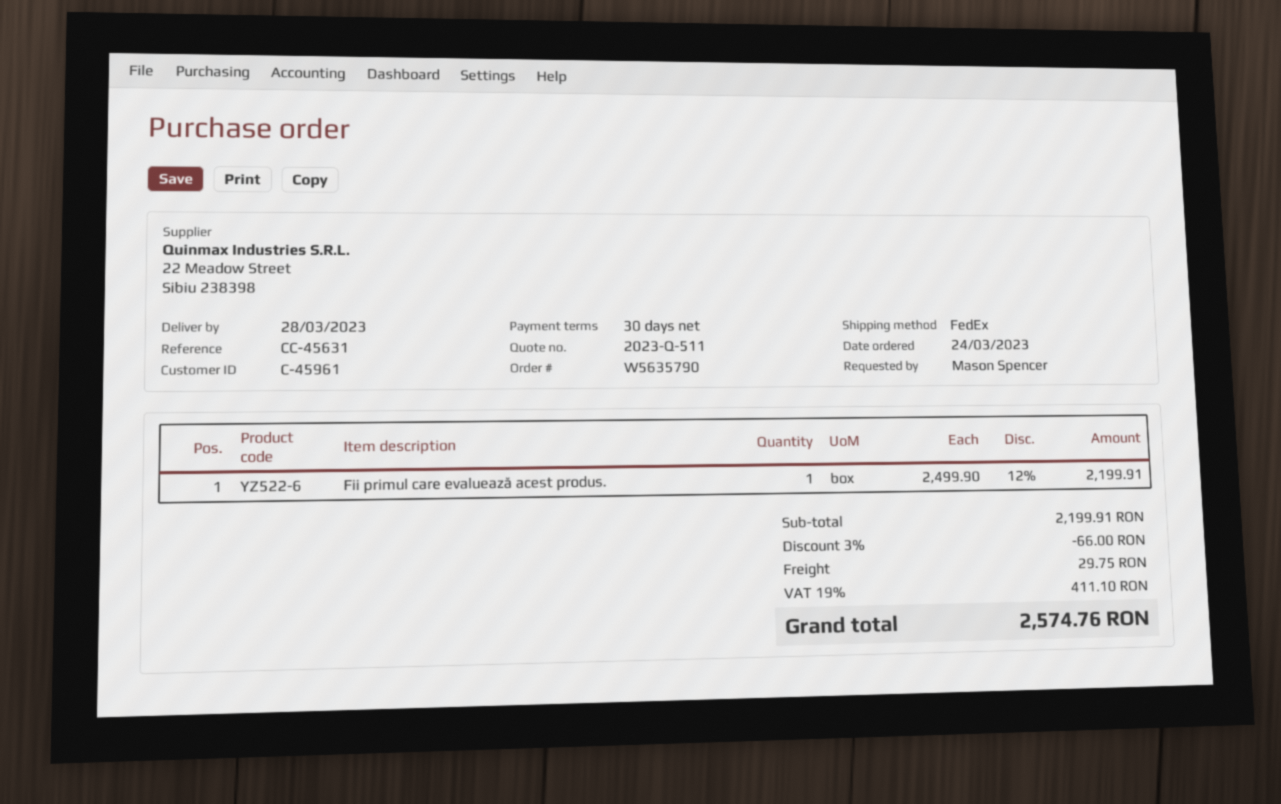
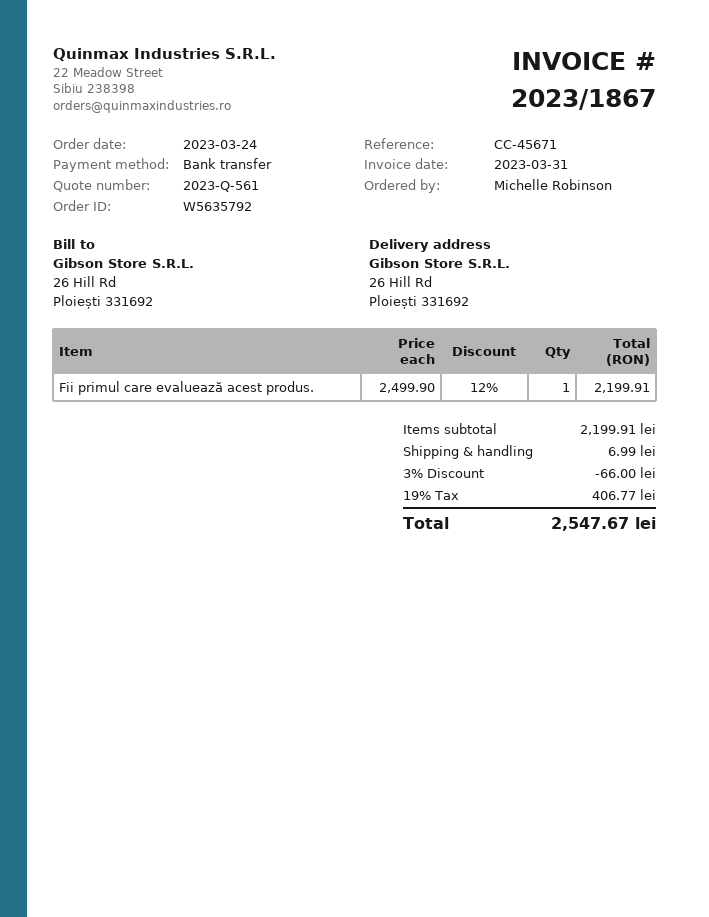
quote number: 2023-Q-511 -> 2023-Q-561
order number: W5635790 -> W5635792
reference: CC-45631 -> CC-45671
ordered by: Mason Spencer -> Michelle Robinson
shipping: 29.75 -> 6.99
tax: 19% = 411.10 -> 19% = 406.77
total: 2574.76 -> 2547.67

